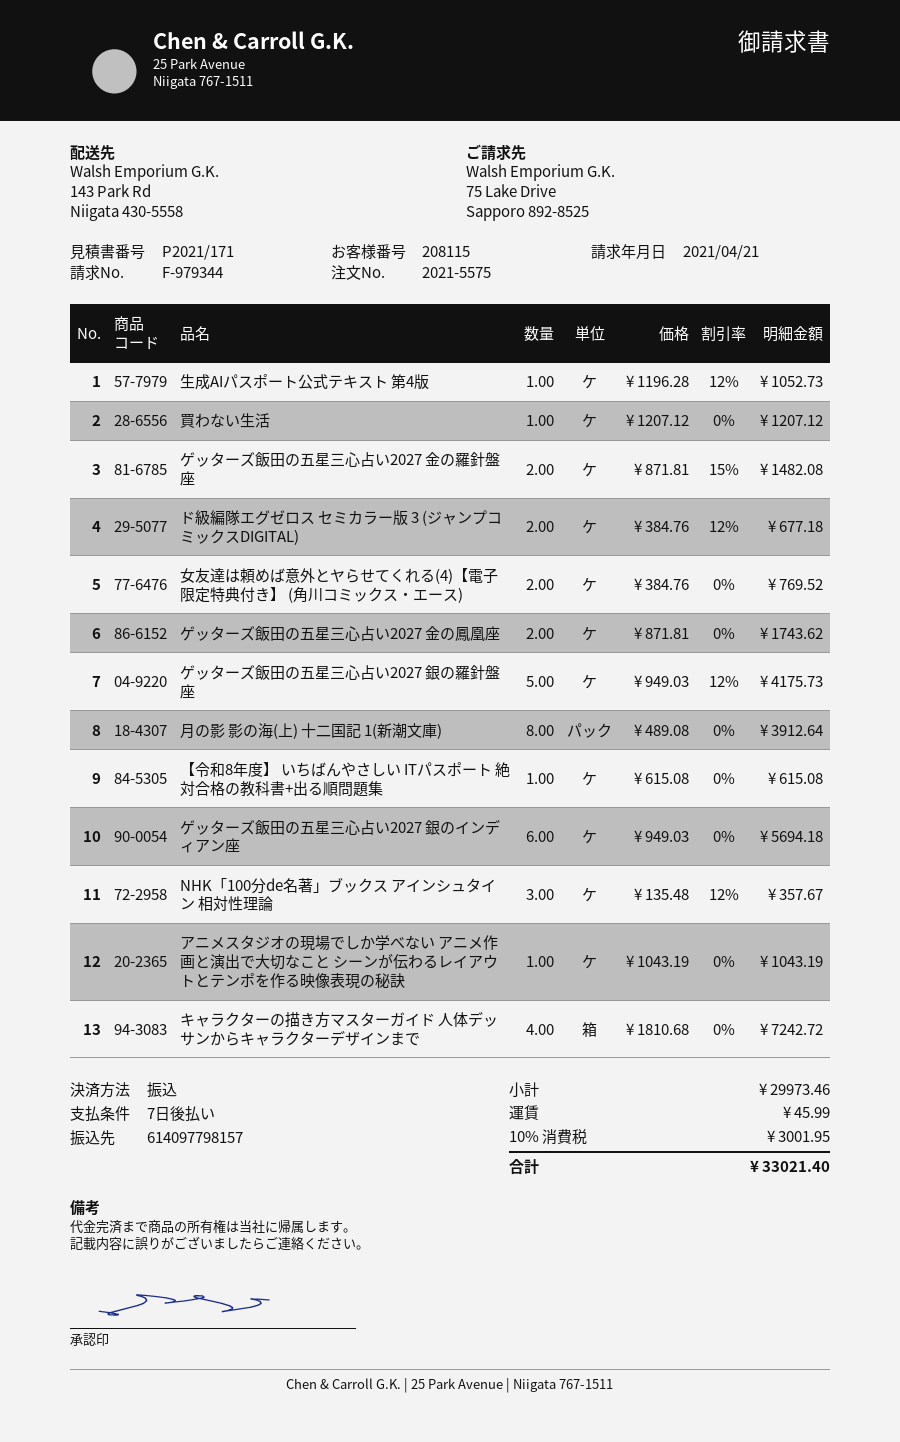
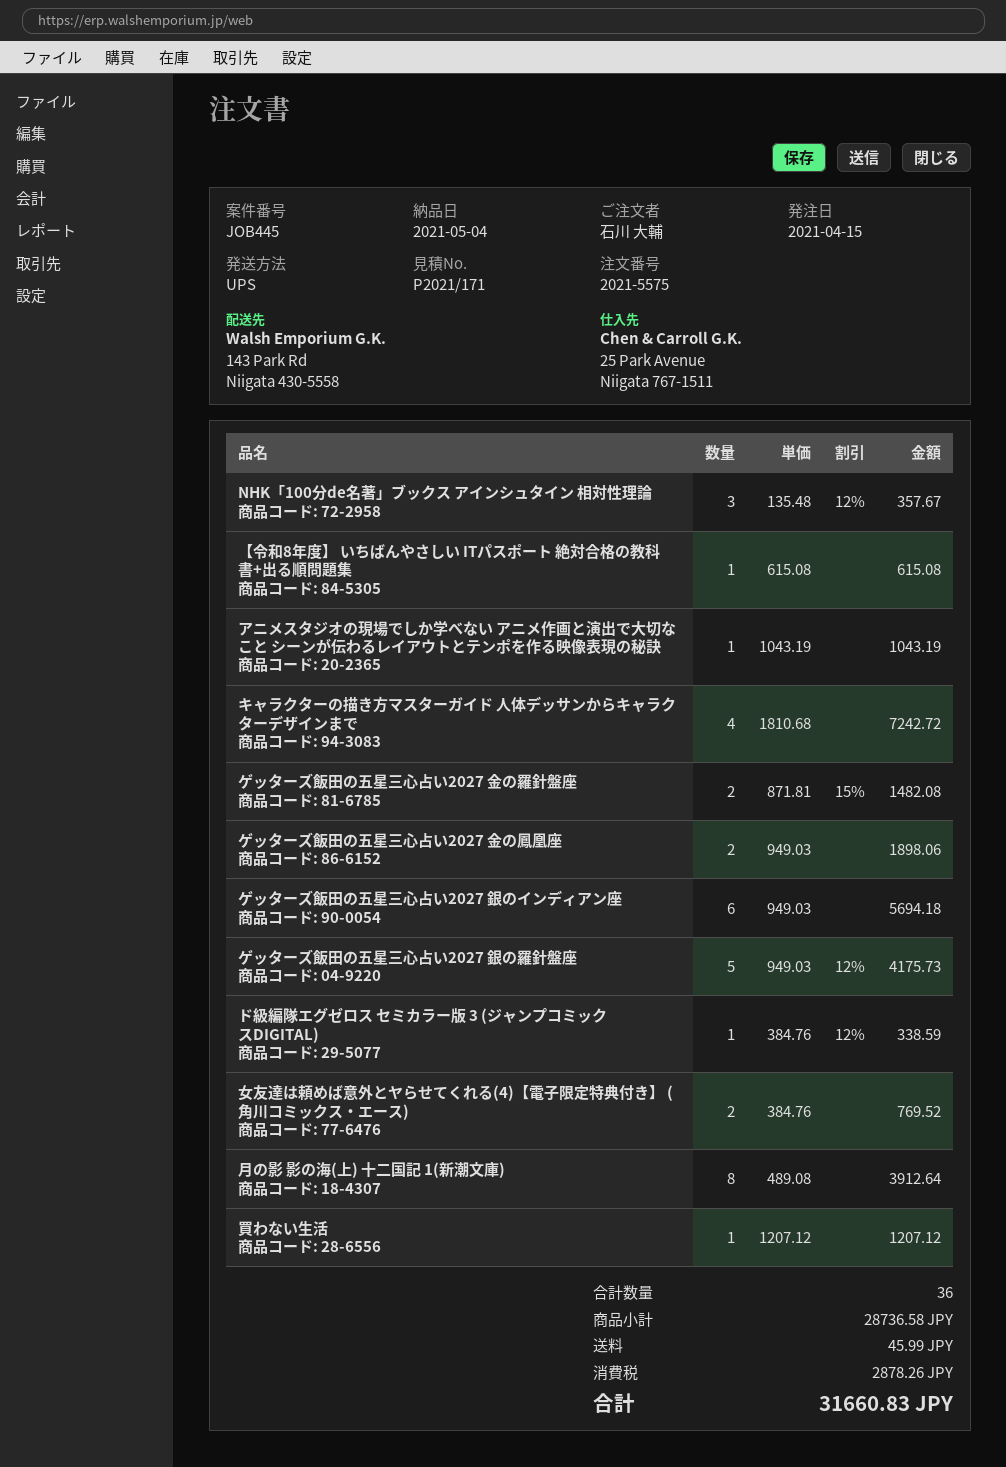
生成AIパスポート公式テキスト 第4版: 1 x 1196.28 - 12% = 1052.73 -> none
ド級編隊エグゼロス セミカラー版 3 (ジャンプコミックスDIGITAL): 2 x 384.76 - 12% = 677.18 -> 1 x 384.76 - 12% = 338.59
ゲッターズ飯田の五星三心占い2027 金の鳳凰座: 2 x 871.81 = 1743.62 -> 2 x 949.03 = 1898.06
subtotal: 29973.46 -> 28736.58
tax: 3001.95 -> 2878.26
total: 33021.40 -> 31660.83

